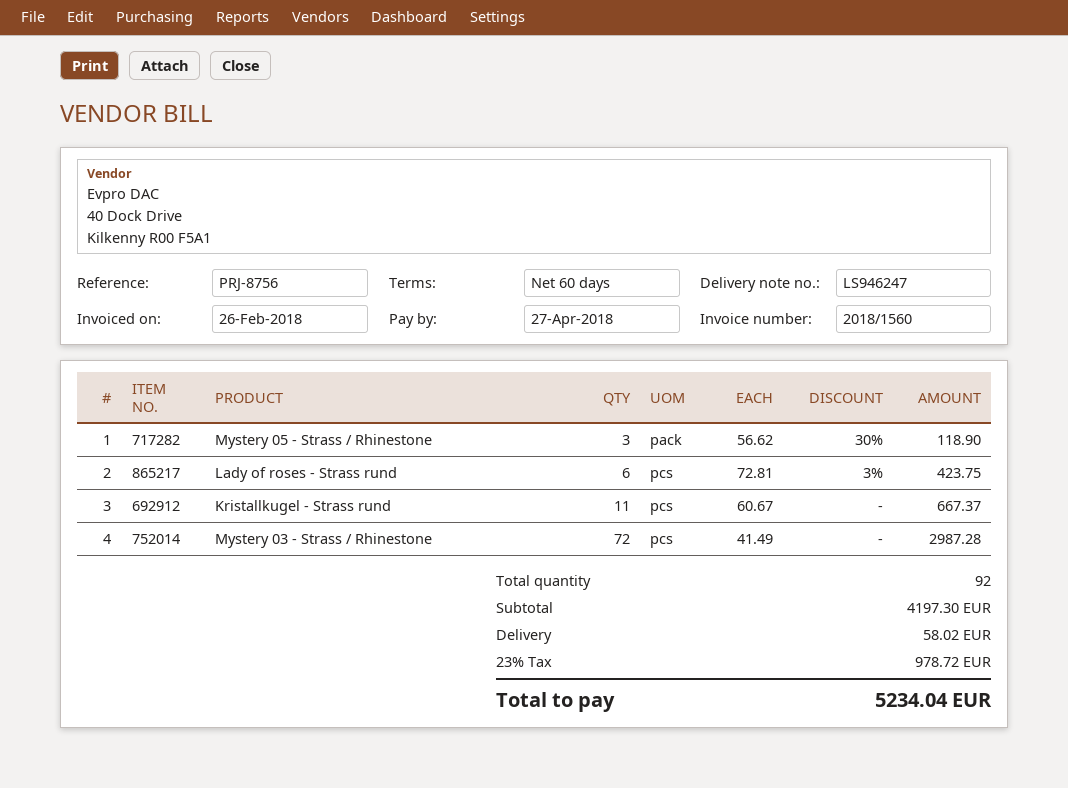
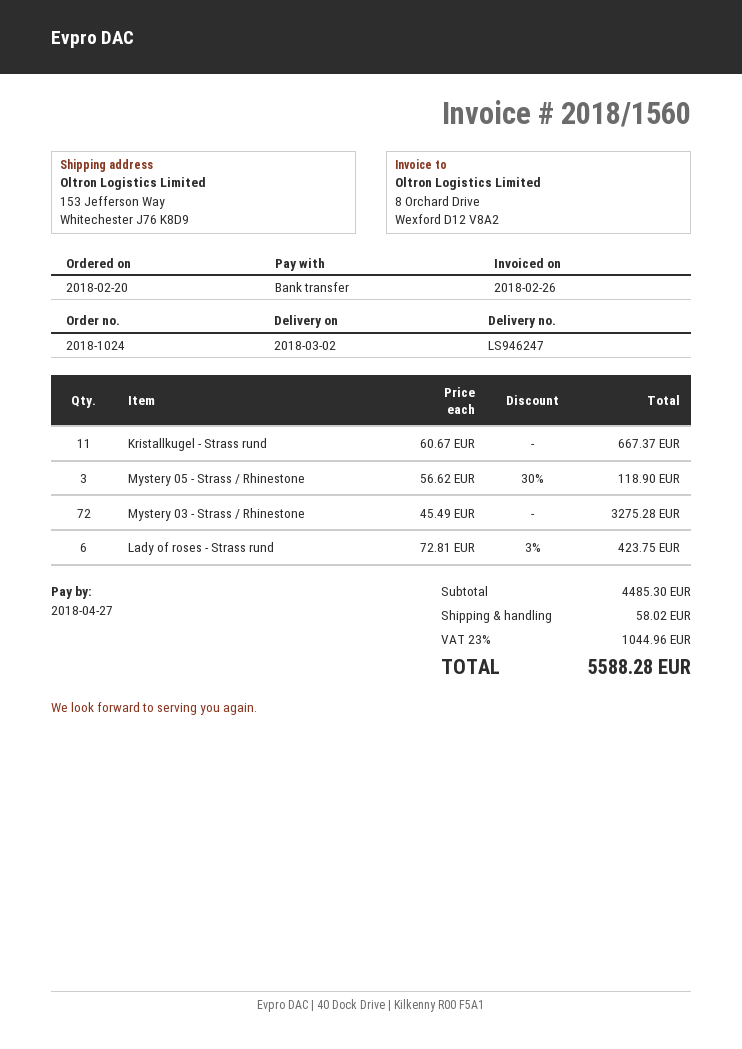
Mystery 03 - Strass / Rhinestone: 72 x 41.49 = 2987.28 -> 72 x 45.49 = 3275.28
subtotal: 4197.30 -> 4485.30
tax: 23% = 978.72 -> 23% = 1044.96
total: 5234.04 -> 5588.28

